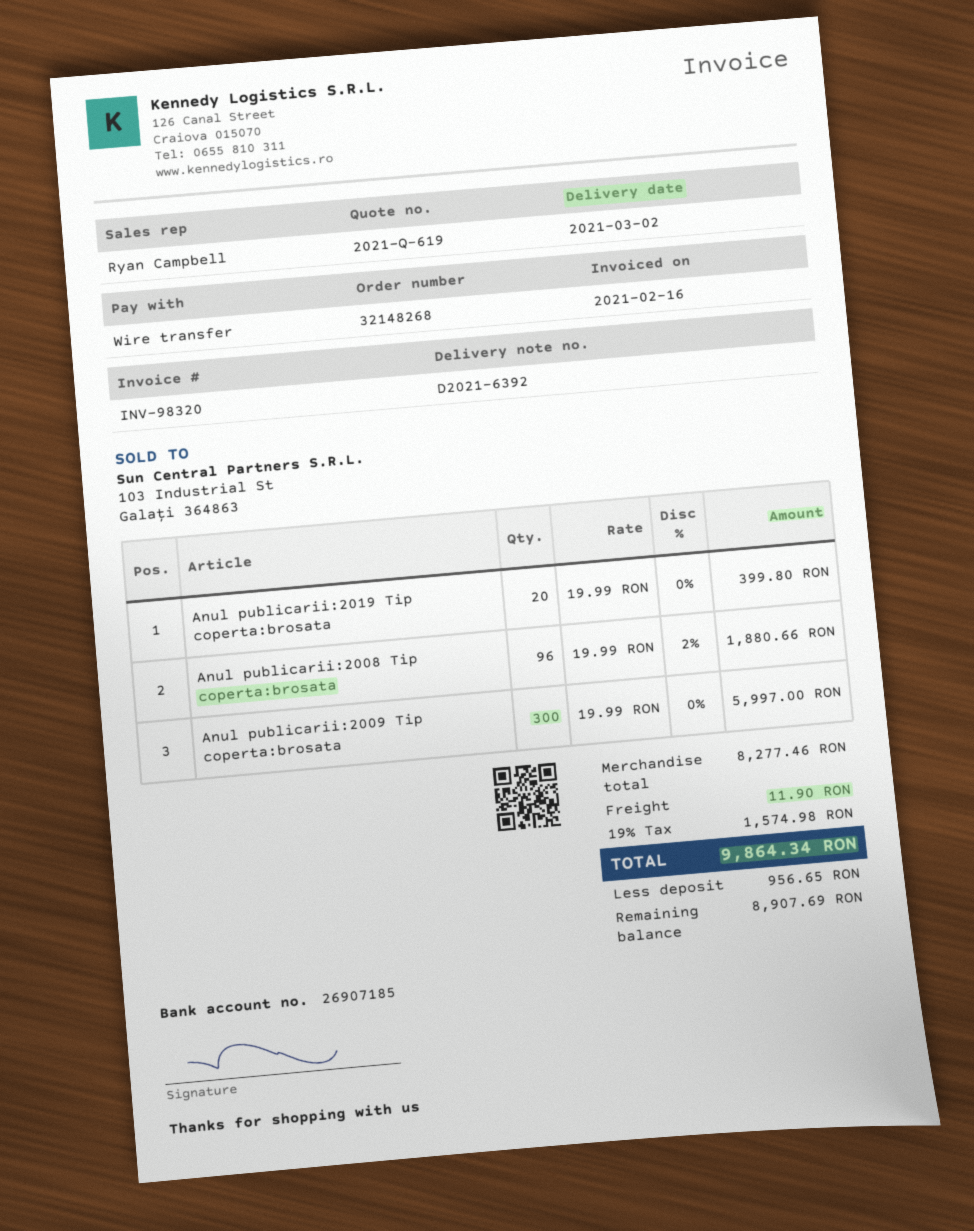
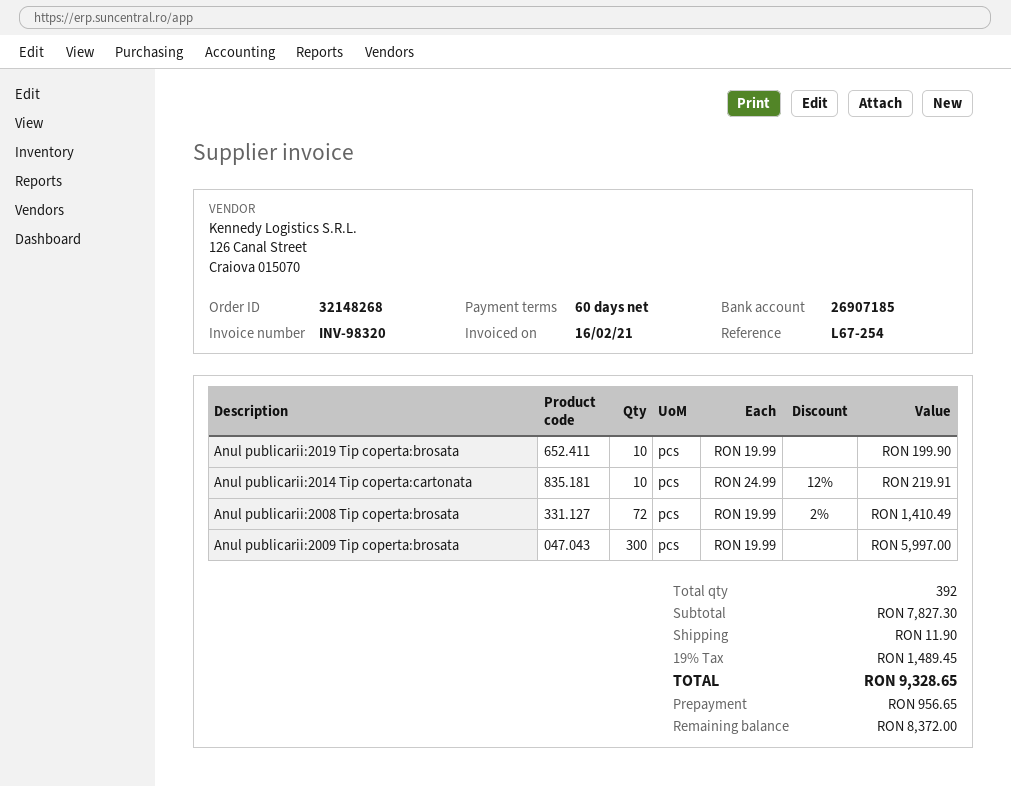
Anul publicarii:2019 Tip coperta:brosata: 20 x 19.99 = 399.80 -> 10 x 19.99 = 199.90
Anul publicarii:2008 Tip coperta:brosata: 96 x 19.99 - 2% = 1880.66 -> 72 x 19.99 - 2% = 1410.49
Anul publicarii:2014 Tip coperta:cartonata: none -> 10 x 24.99 - 12% = 219.91
subtotal: 8277.46 -> 7827.30
tax: 19% = 1574.98 -> 19% = 1489.45
total: 9864.34 -> 9328.65
balance: 8907.69 -> 8372.00

